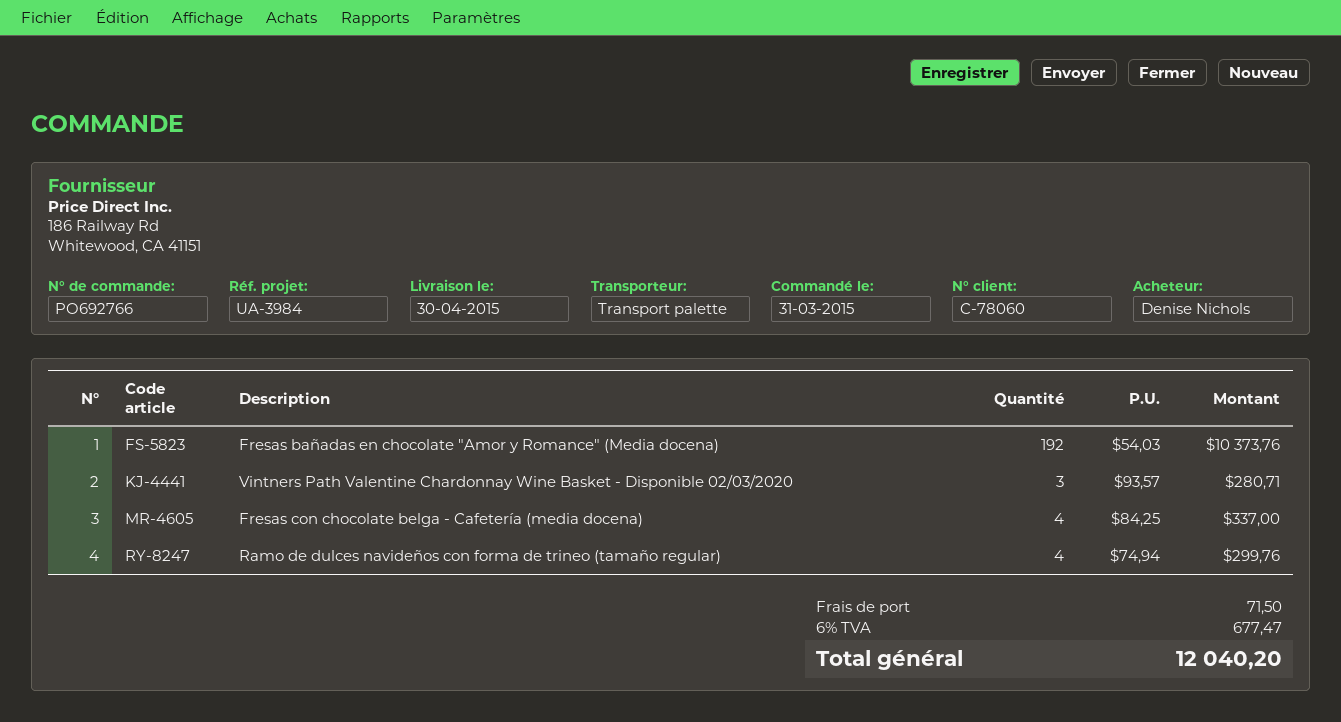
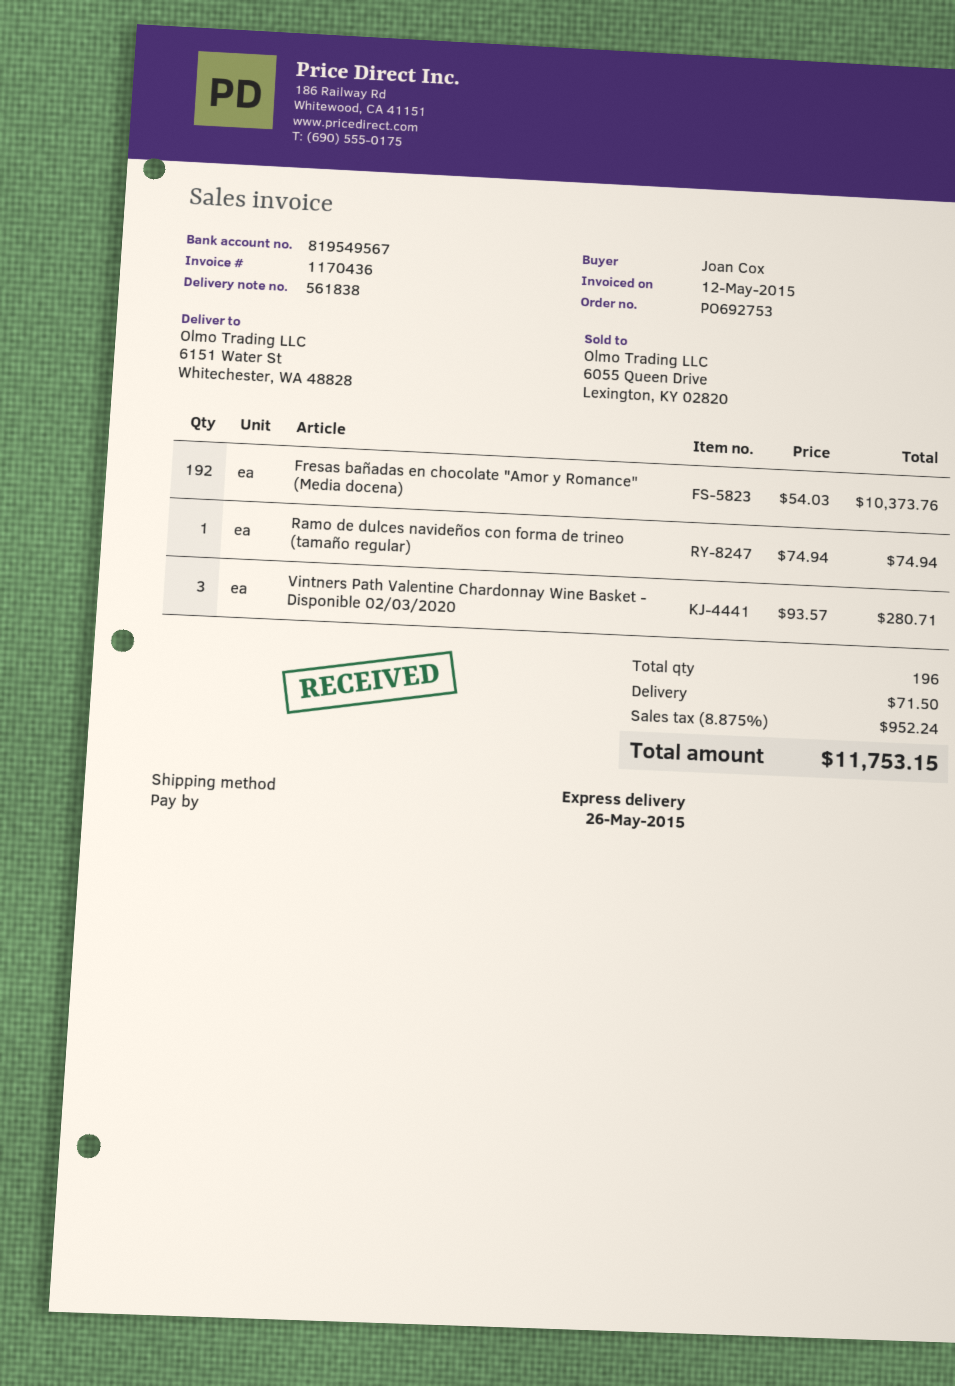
order number: PO692766 -> PO692753
ordered by: Denise Nichols -> Joan Cox
shipping method: pallet freight -> express
Fresas con chocolate belga - Cafetería (media docena): 4 x 84.25 = 337.00 -> none
Ramo de dulces navideños con forma de trineo (tamaño regular): 4 x 74.94 = 299.76 -> 1 x 74.94 = 74.94
tax: 6% = 677.47 -> 8.875% = 952.24
total: 12040.20 -> 11753.15

